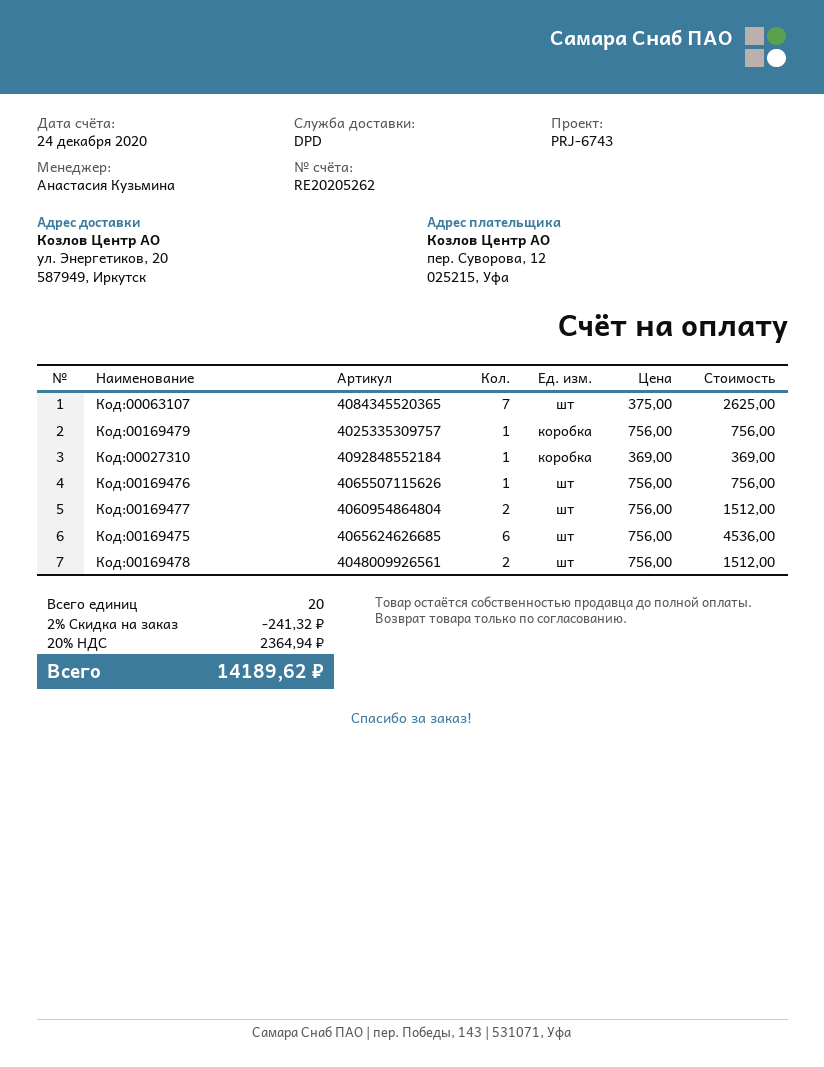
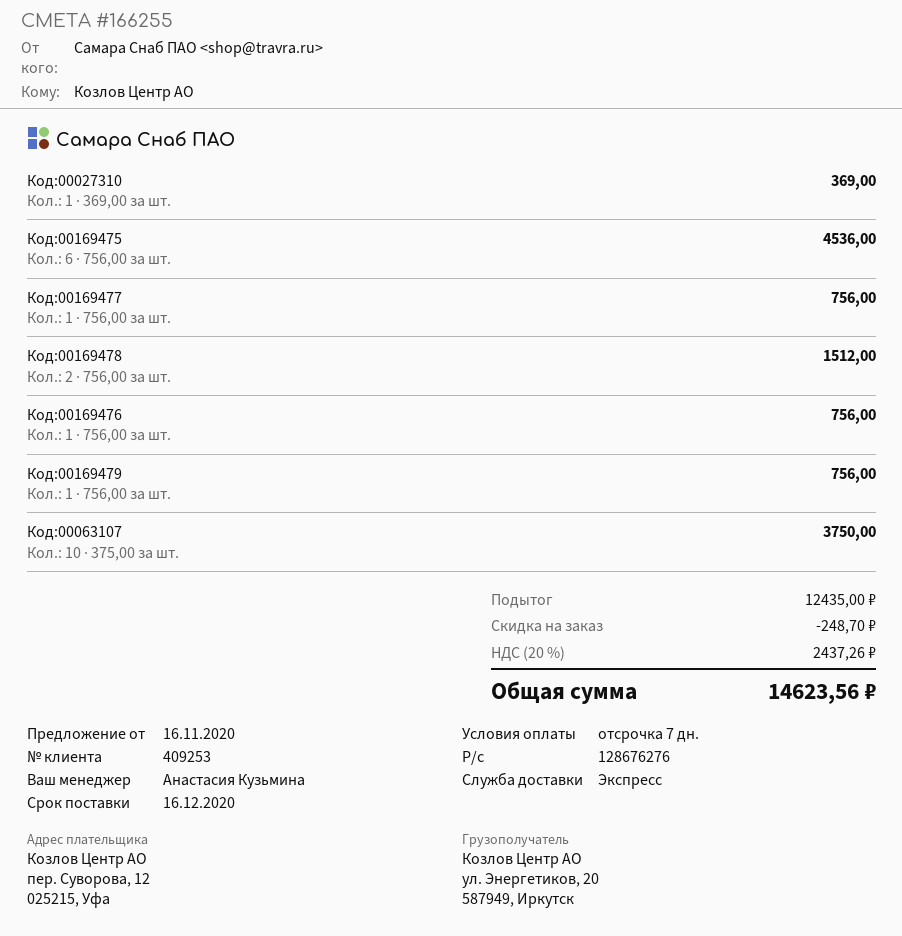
shipping method: DPD -> express
Код:00063107: 7 x 375.00 = 2625.00 -> 10 x 375.00 = 3750.00
Код:00169477: 2 x 756.00 = 1512.00 -> 1 x 756.00 = 756.00
discount: 241.32 -> 248.70
tax: 20% = 2364.94 -> 20% = 2437.26
total: 14189.62 -> 14623.56

